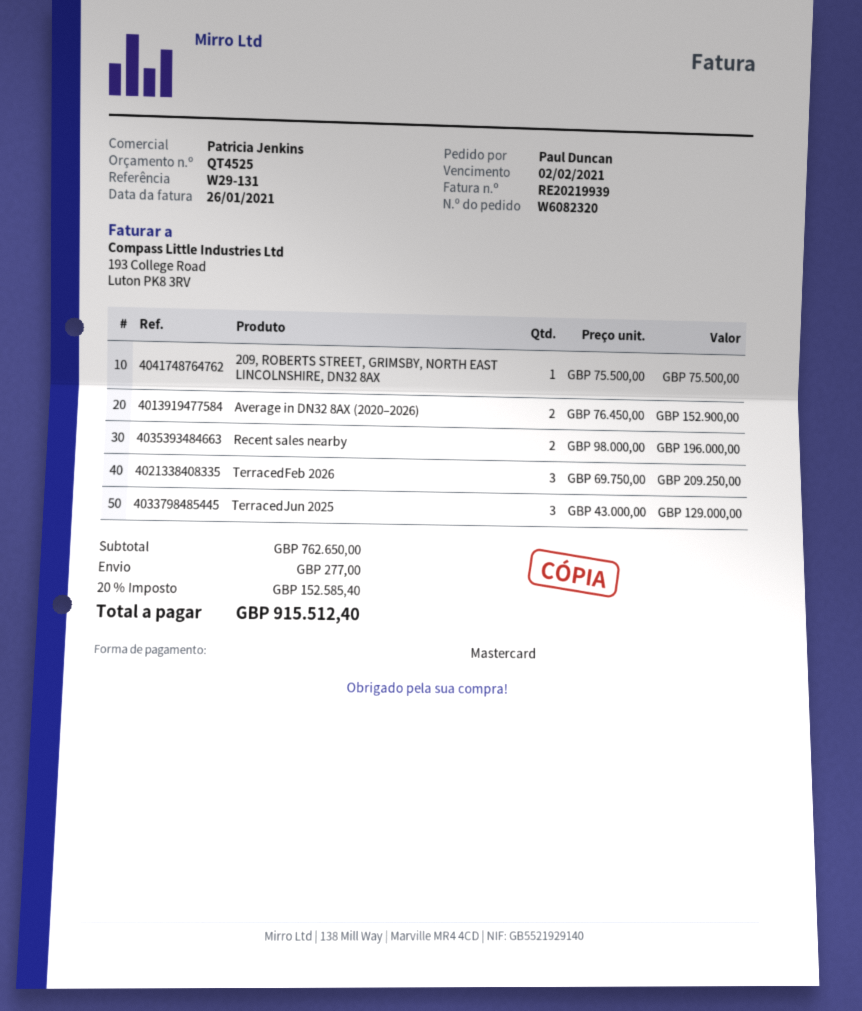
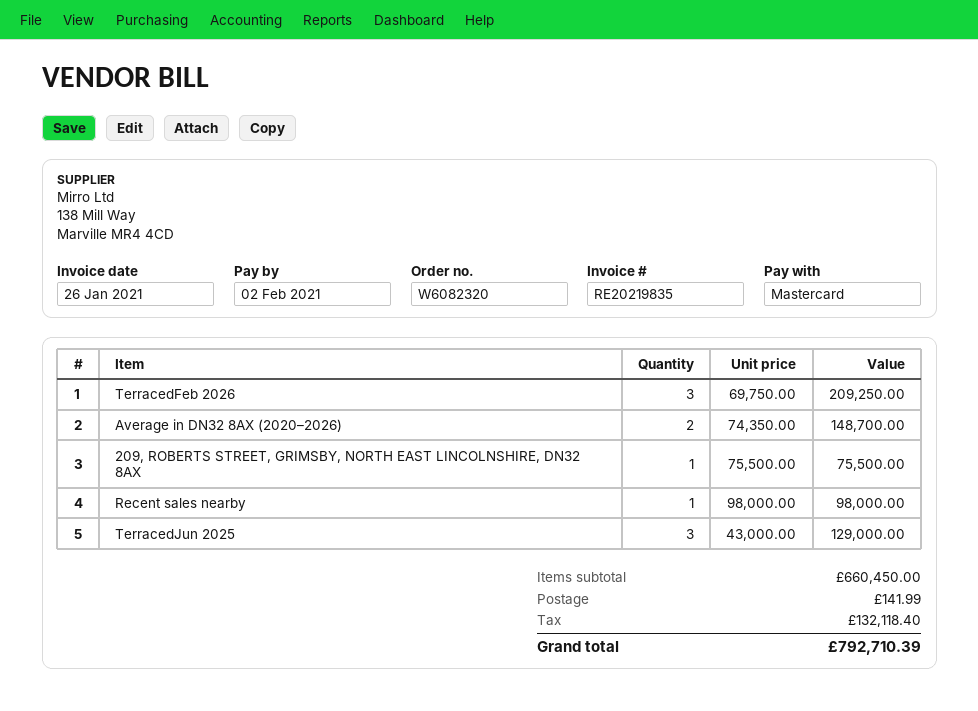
invoice number: RE20219939 -> RE20219835
Average in DN32 8AX (2020–2026): 2 x 76450.00 = 152900.00 -> 2 x 74350.00 = 148700.00
Recent sales nearby: 2 x 98000.00 = 196000.00 -> 1 x 98000.00 = 98000.00
subtotal: 762650.00 -> 660450.00
shipping: 277.00 -> 141.99
tax: 152585.40 -> 132118.40
total: 915512.40 -> 792710.39

